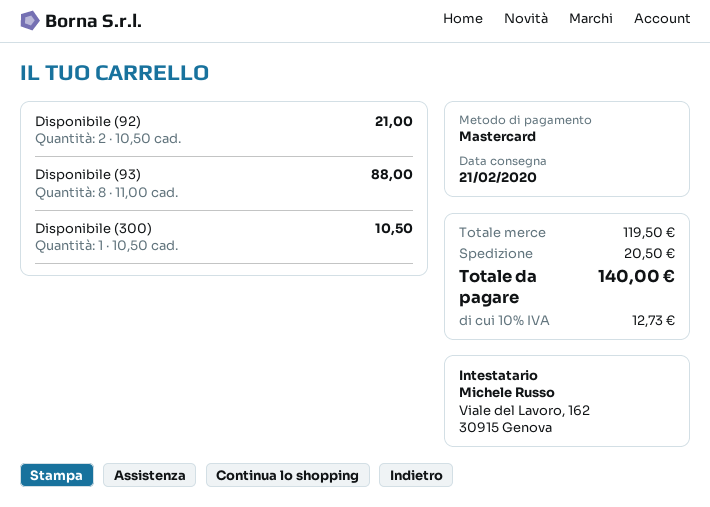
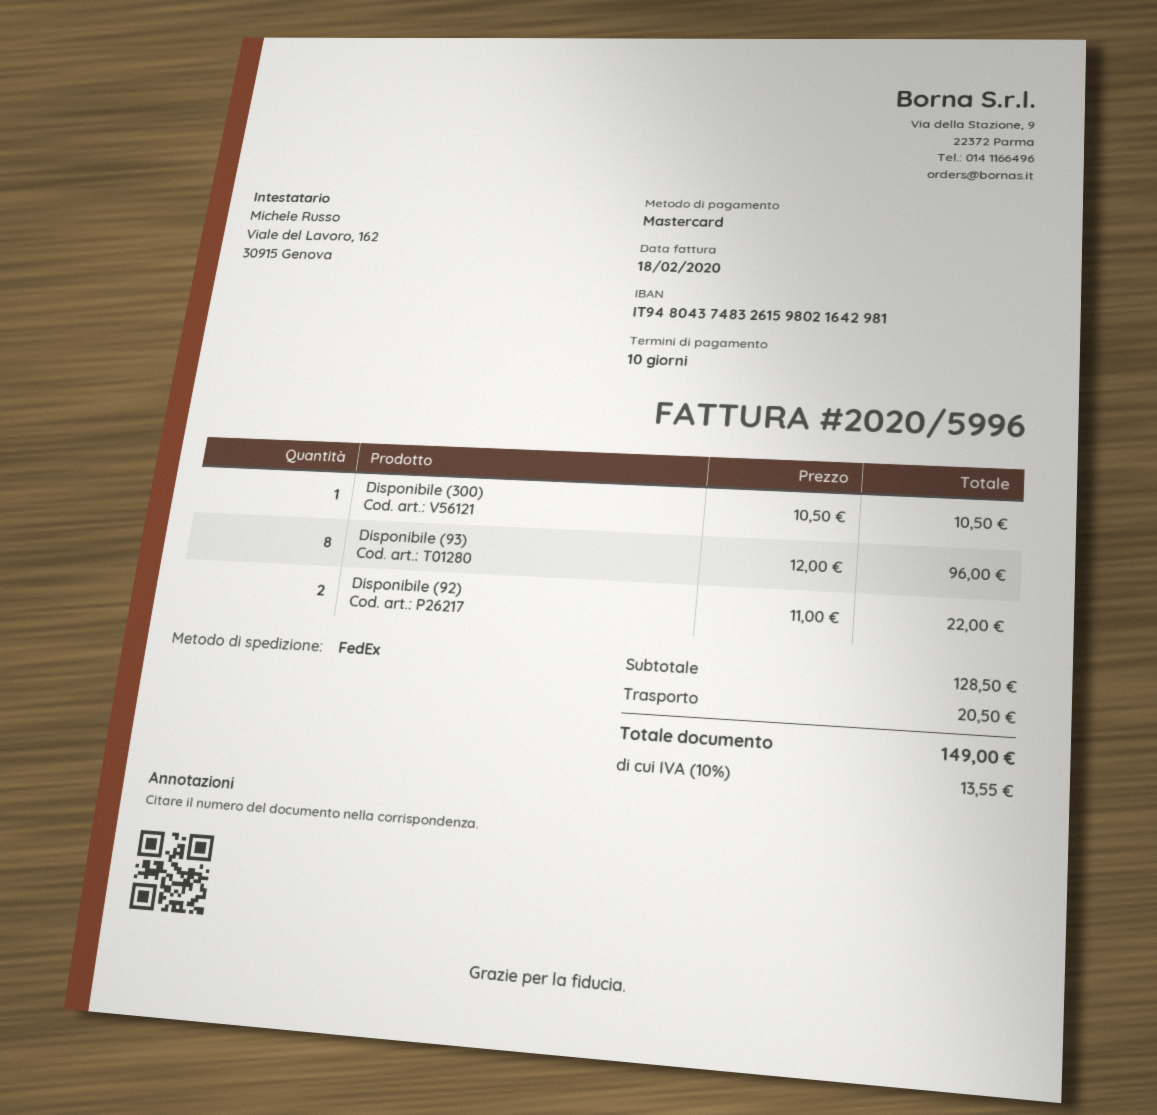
Disponibile (92): 2 x 10.50 = 21.00 -> 2 x 11.00 = 22.00
Disponibile (93): 8 x 11.00 = 88.00 -> 8 x 12.00 = 96.00
subtotal: 119.50 -> 128.50
tax: 10% = 12.73 -> 10% = 13.55
total: 140.00 -> 149.00

